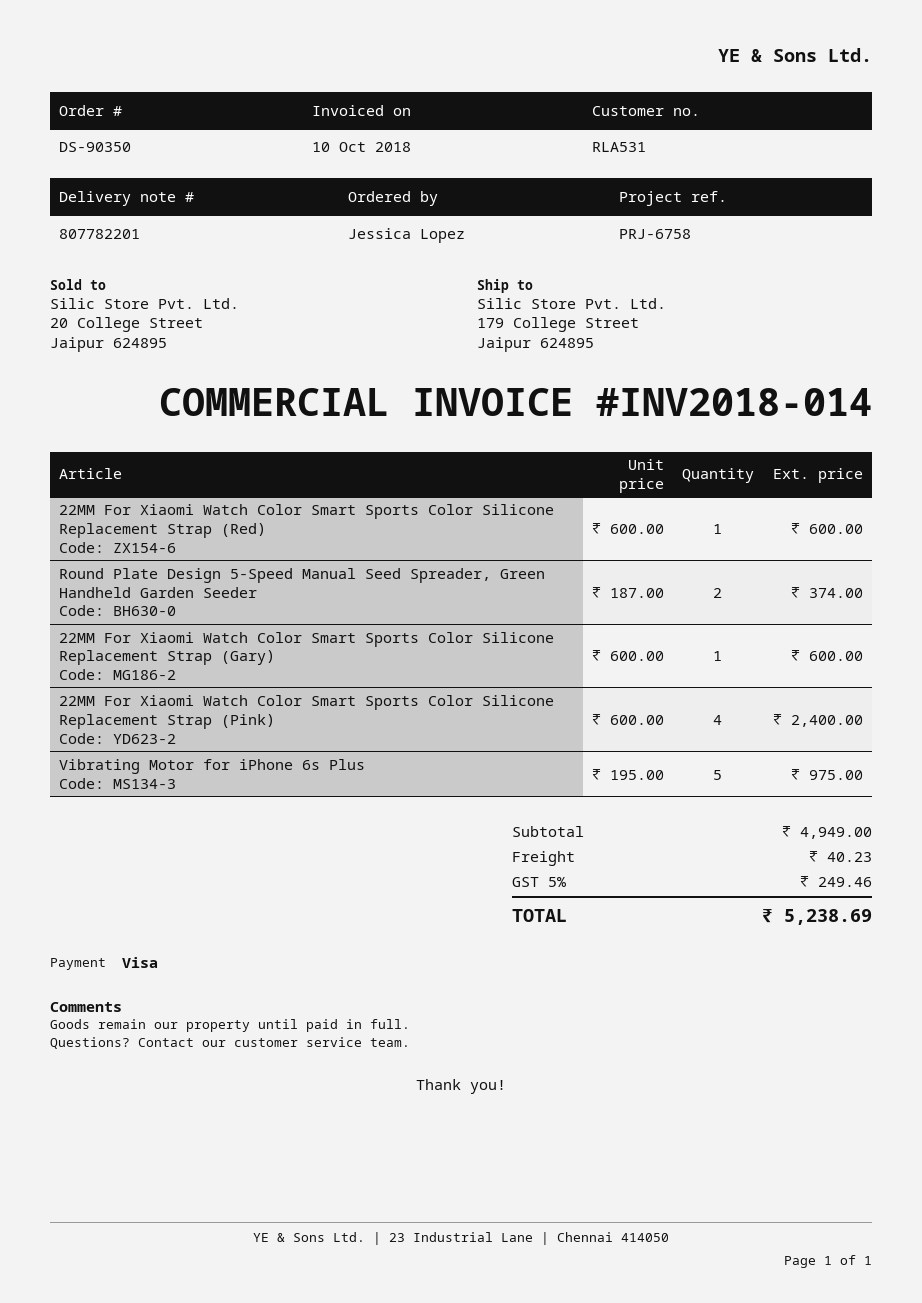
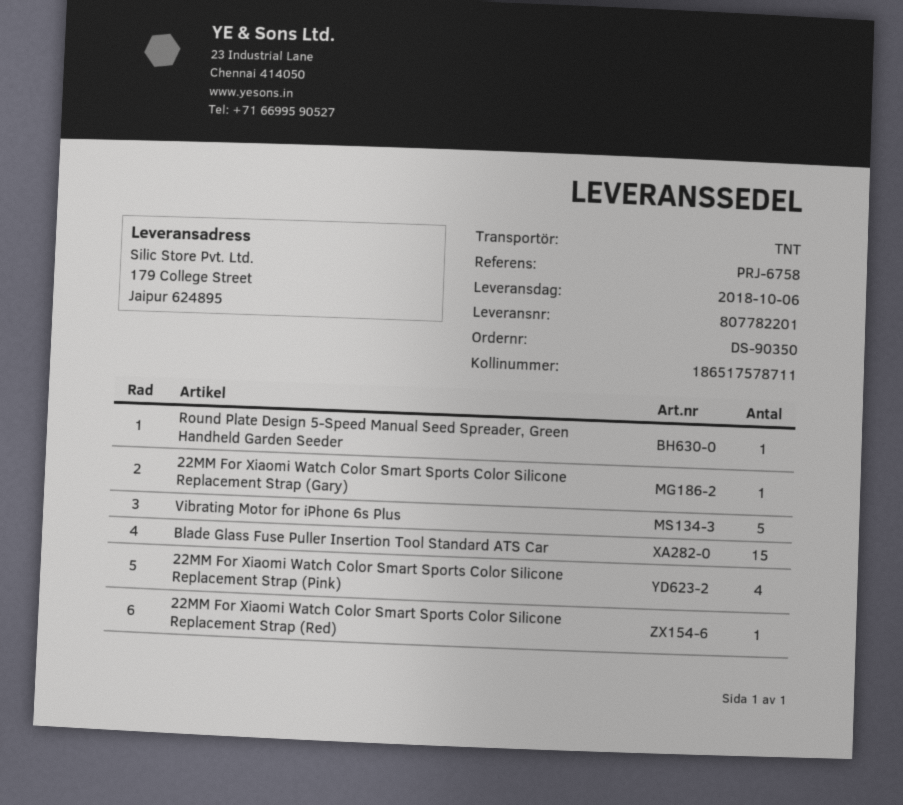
Round Plate Design 5-Speed Manual Seed Spreader, Green Handheld Garden Seeder: 2 -> 1
Blade Glass Fuse Puller Insertion Tool Standard ATS Car: none -> 15

